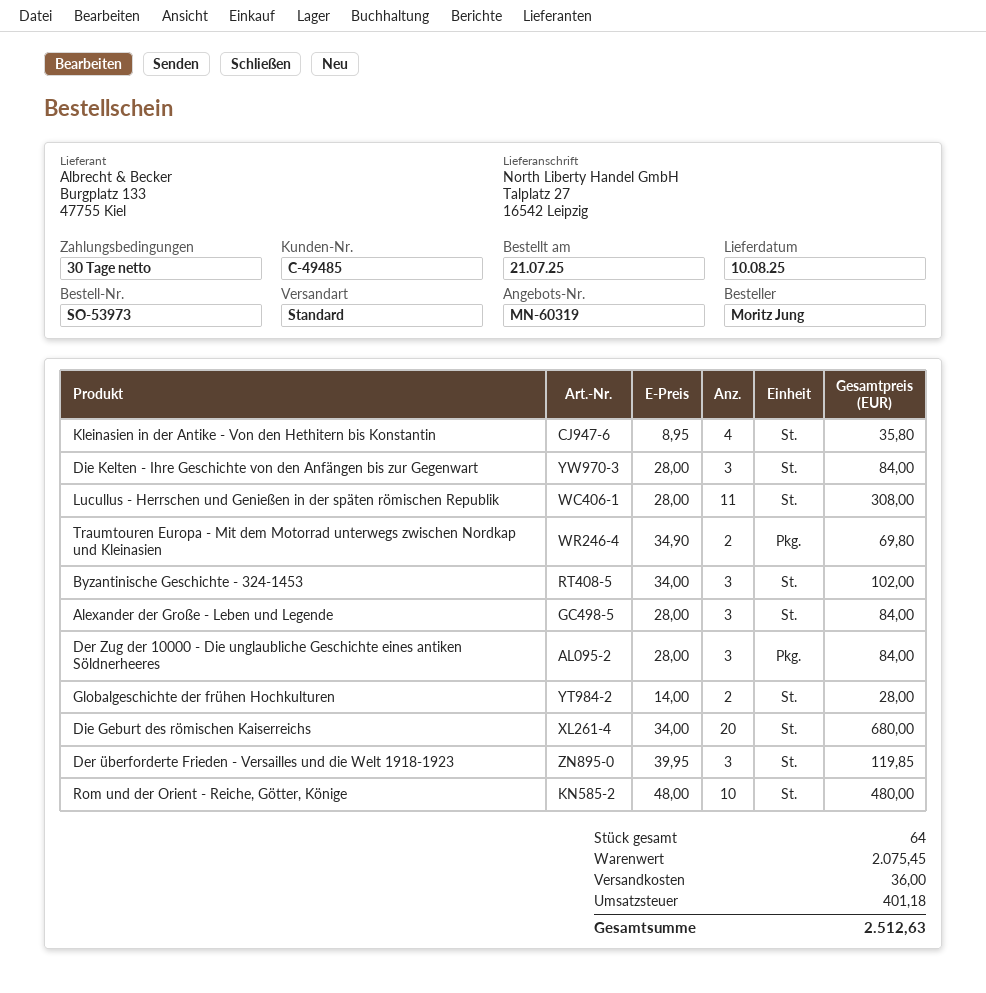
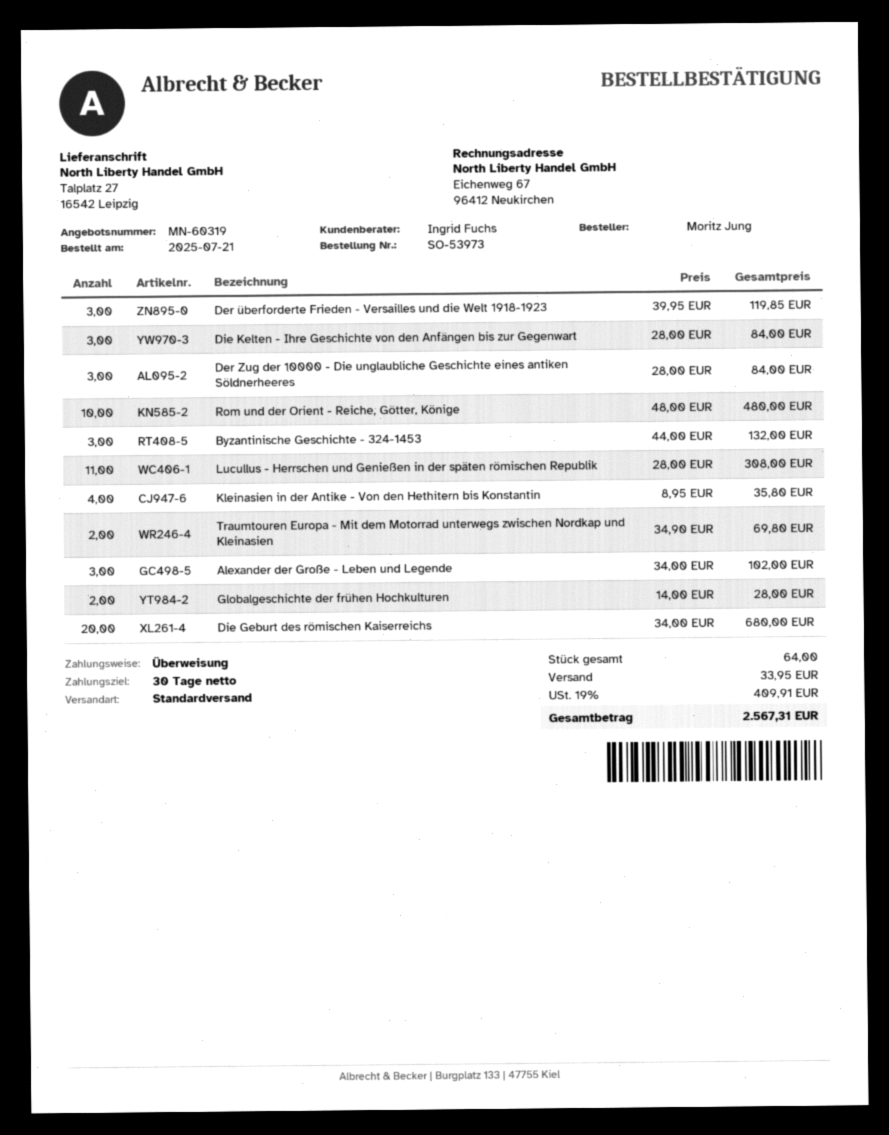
Byzantinische Geschichte - 324-1453: 3 x 34.00 = 102.00 -> 3 x 44.00 = 132.00
Alexander der Große - Leben und Legende: 3 x 28.00 = 84.00 -> 3 x 34.00 = 102.00
shipping: 36.00 -> 33.95
tax: 401.18 -> 409.91
total: 2512.63 -> 2567.31

